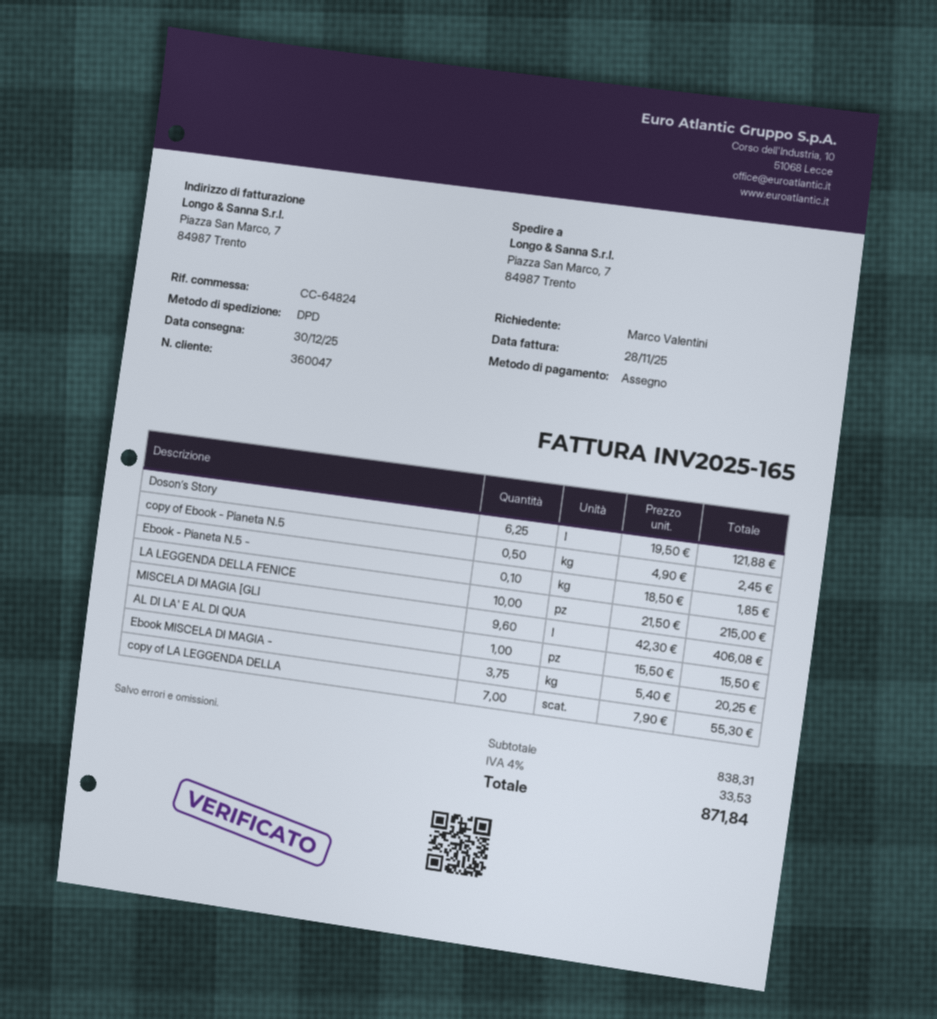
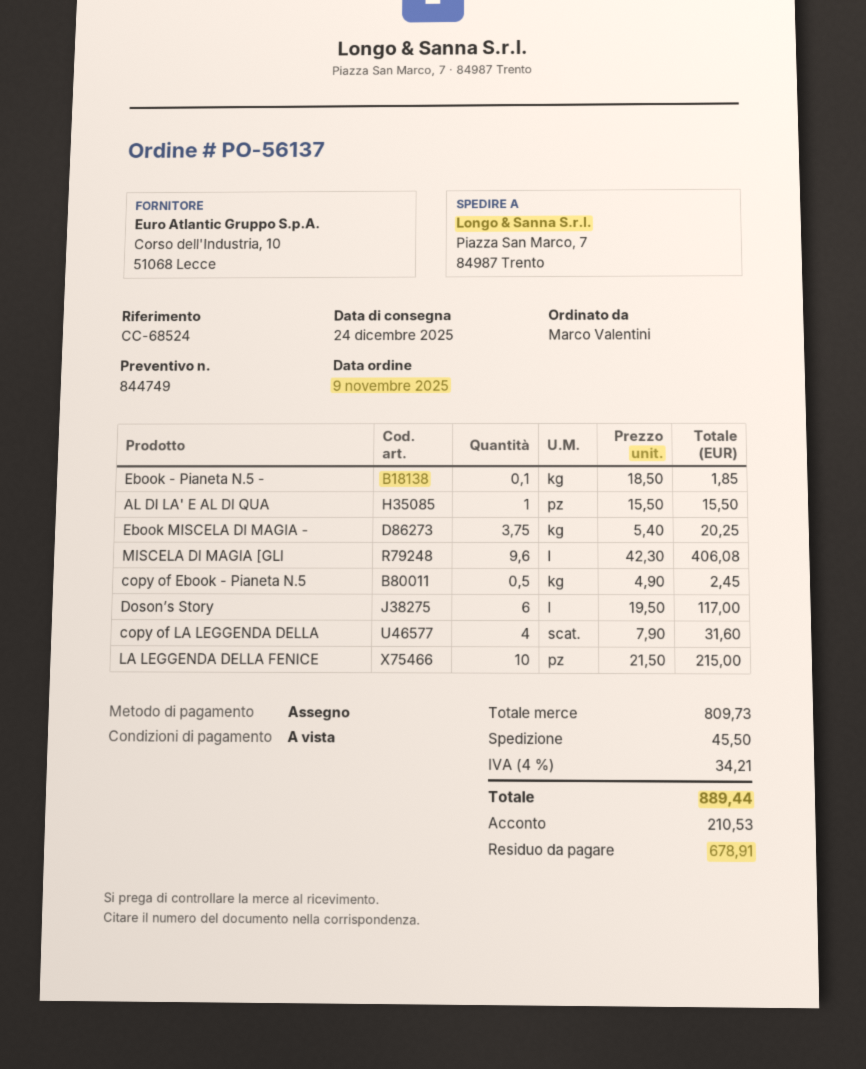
delivery date: 2025-12-30 -> 2025-12-24
reference: CC-64824 -> CC-68524
Doson’s Story: 6.25 x 19.50 = 121.88 -> 6 x 19.50 = 117.00
copy of LA LEGGENDA DELLA: 7 x 7.90 = 55.30 -> 4 x 7.90 = 31.60
subtotal: 838.31 -> 809.73
shipping: none -> 45.50
tax: 4% = 33.53 -> 4% = 34.21
total: 871.84 -> 889.44

